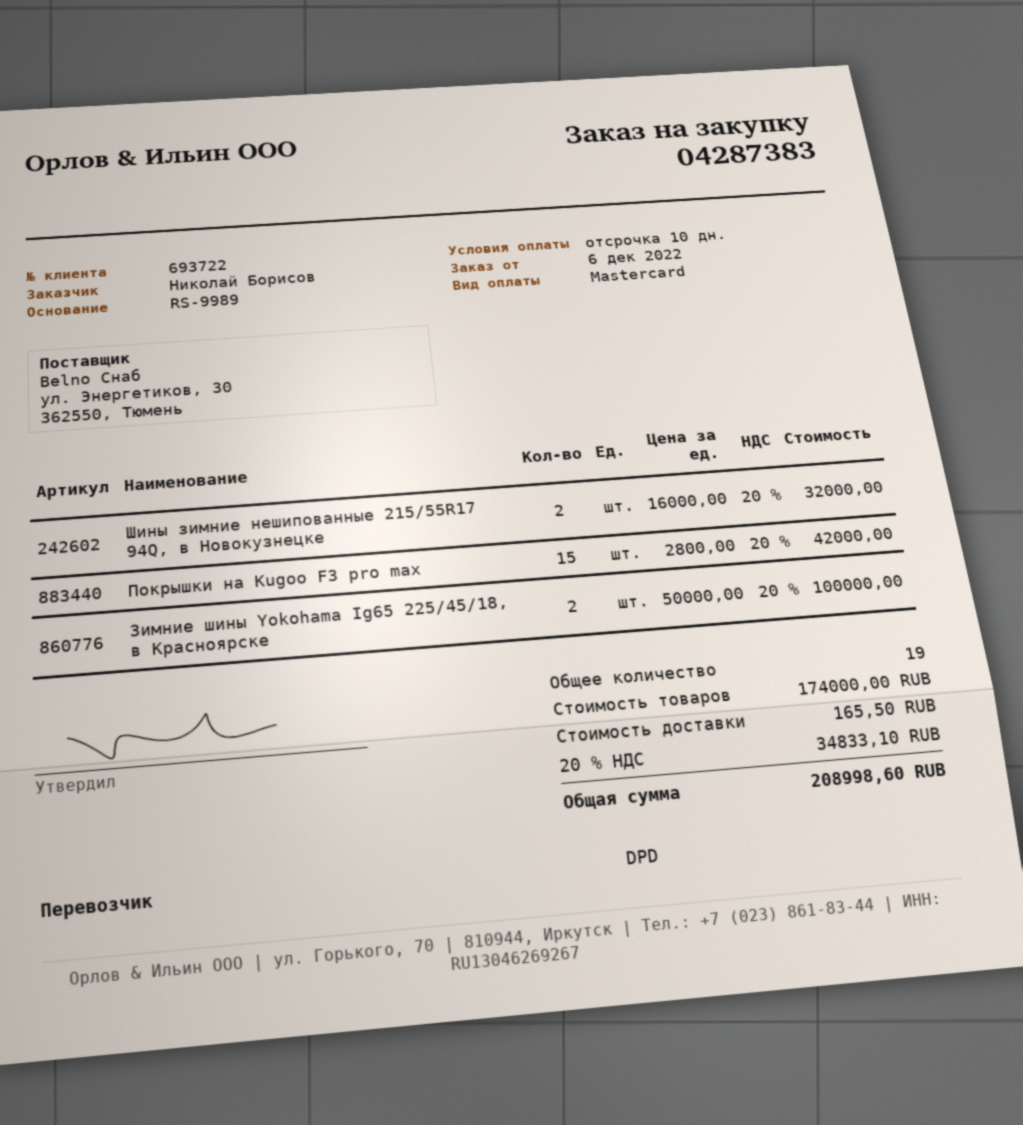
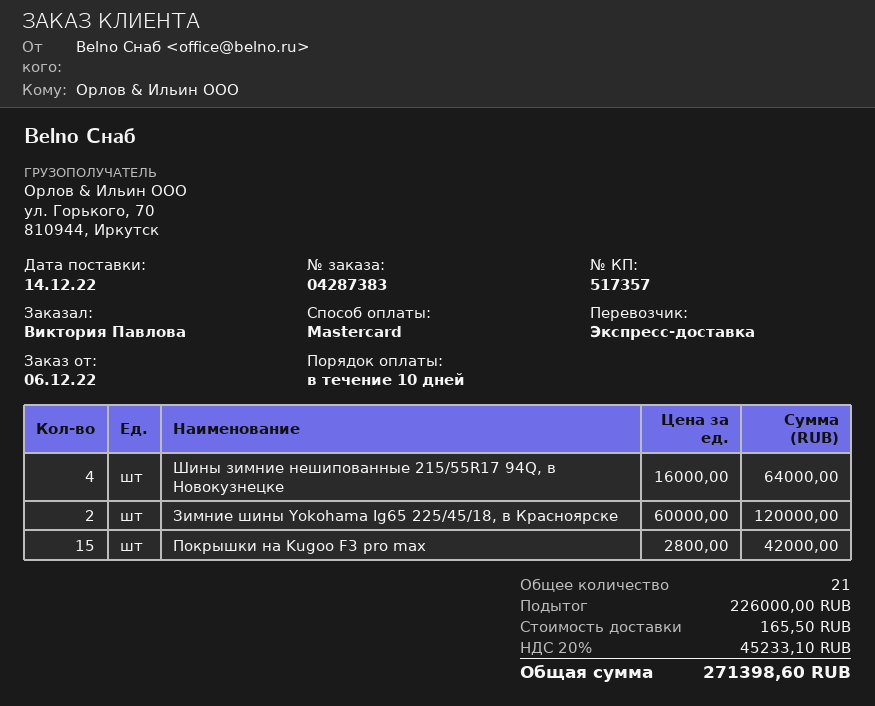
ordered by: Николай Борисов -> Виктория Павлова
shipping method: DPD -> express
Шины зимние нешипованные 215/55R17 94Q, в Новокузнецке: 2 x 16000.00 = 32000.00 -> 4 x 16000.00 = 64000.00
Зимние шины Yokohama Ig65 225/45/18, в Красноярске: 2 x 50000.00 = 100000.00 -> 2 x 60000.00 = 120000.00
total quantity: 19 -> 21
subtotal: 174000.00 -> 226000.00
tax: 20% = 34833.10 -> 20% = 45233.10
total: 208998.60 -> 271398.60

